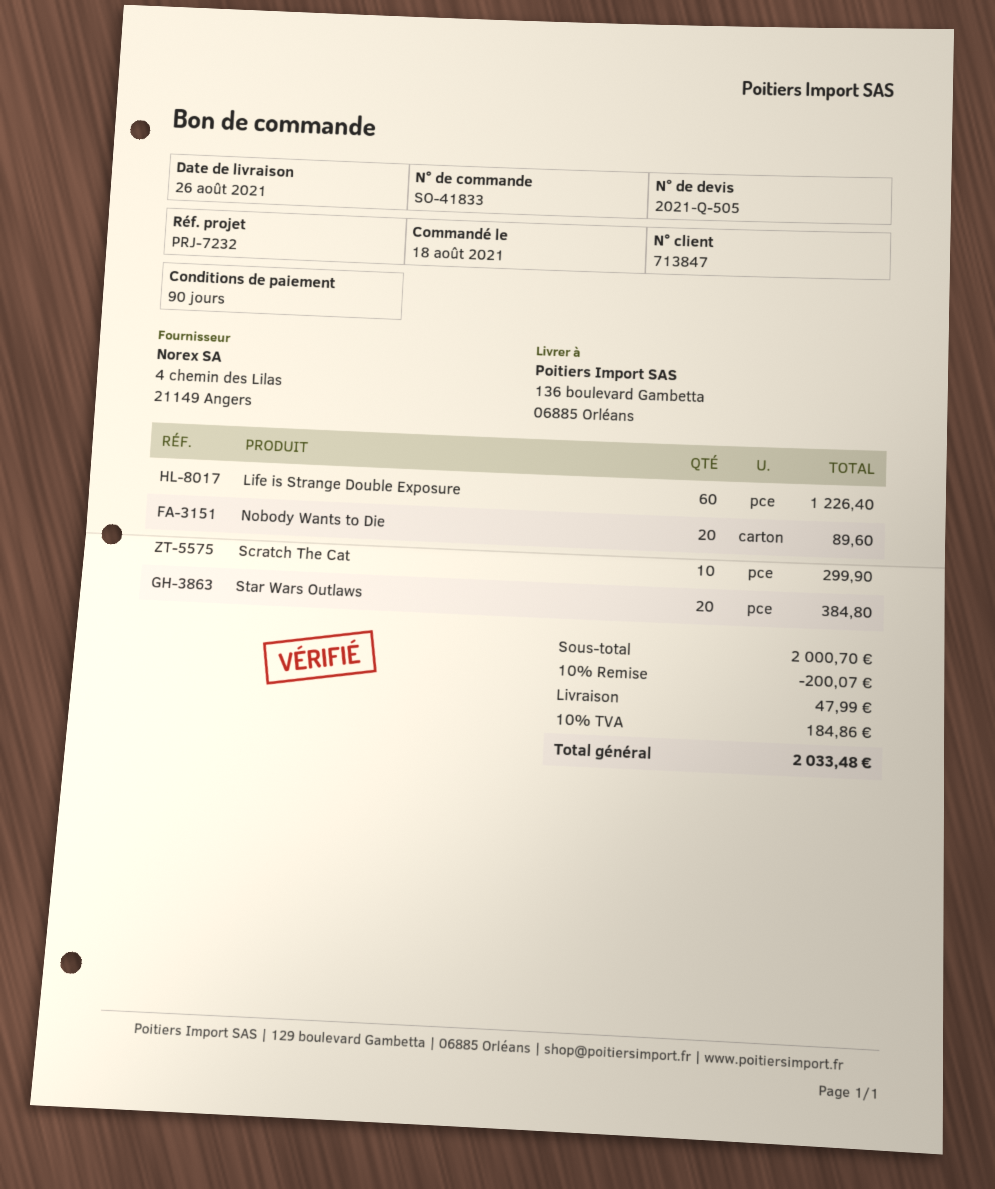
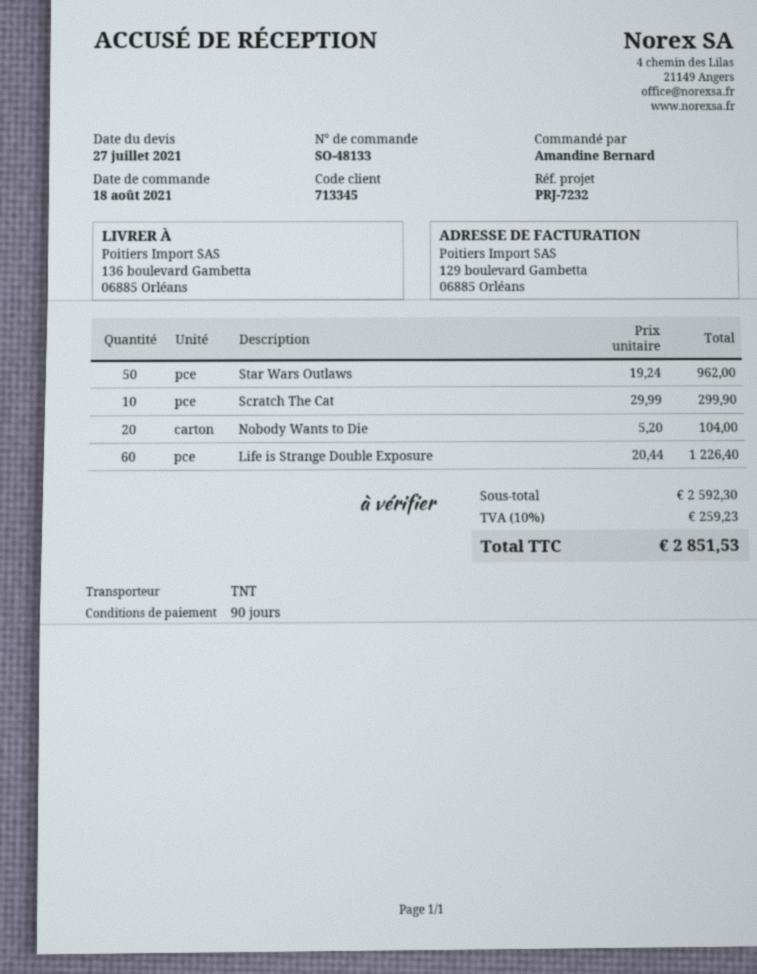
order number: SO-41833 -> SO-48133
customer number: 713847 -> 713345
Nobody Wants to Die: 20 for 89.60 -> 20 for 104.00
Star Wars Outlaws: 20 for 384.80 -> 50 for 962.00
subtotal: 2000.70 -> 2592.30
discount: 10% = 200.07 -> none
shipping: 47.99 -> none
tax: 10% = 184.86 -> 10% = 259.23
total: 2033.48 -> 2851.53

